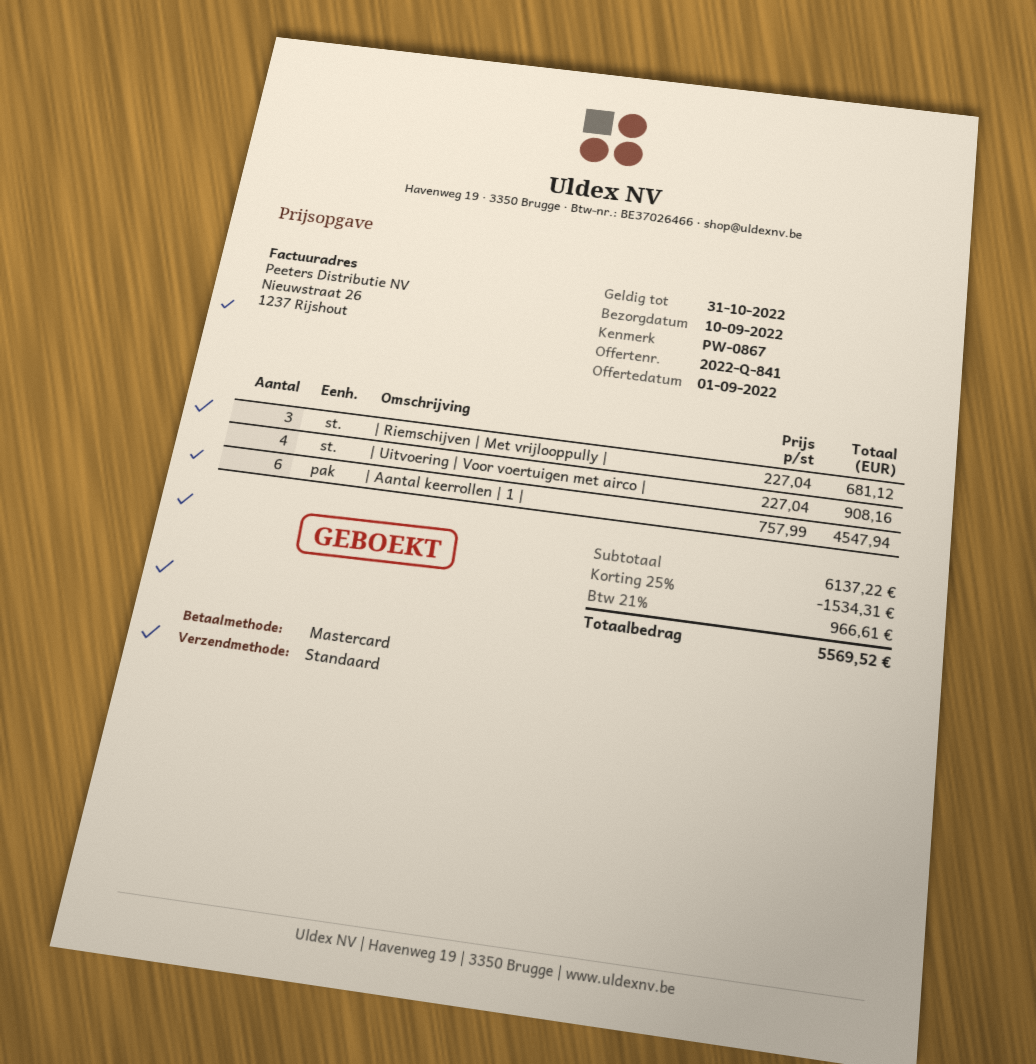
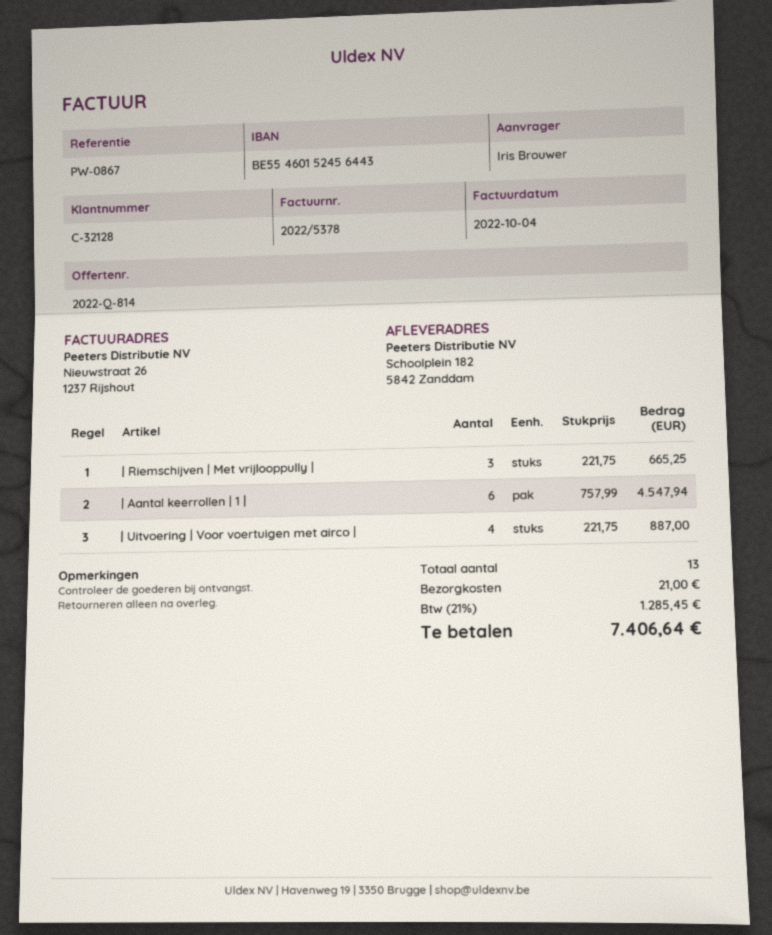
quote number: 2022-Q-841 -> 2022-Q-814
| Riemschijven | Met vrijlooppully |: 3 x 227.04 = 681.12 -> 3 x 221.75 = 665.25
| Uitvoering | Voor voertuigen met airco |: 4 x 227.04 = 908.16 -> 4 x 221.75 = 887.00
discount: 25% = 1534.31 -> none
shipping: none -> 21.00
tax: 21% = 966.61 -> 21% = 1285.45
total: 5569.52 -> 7406.64

